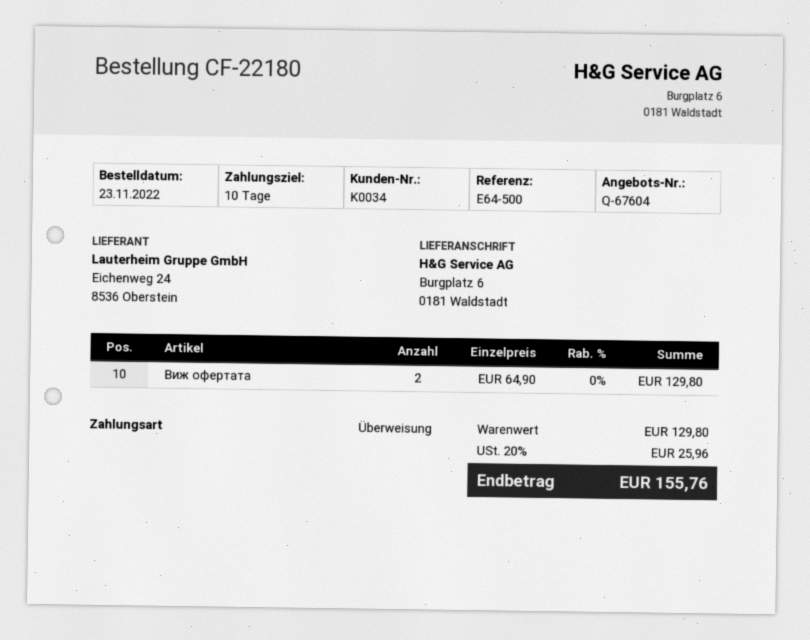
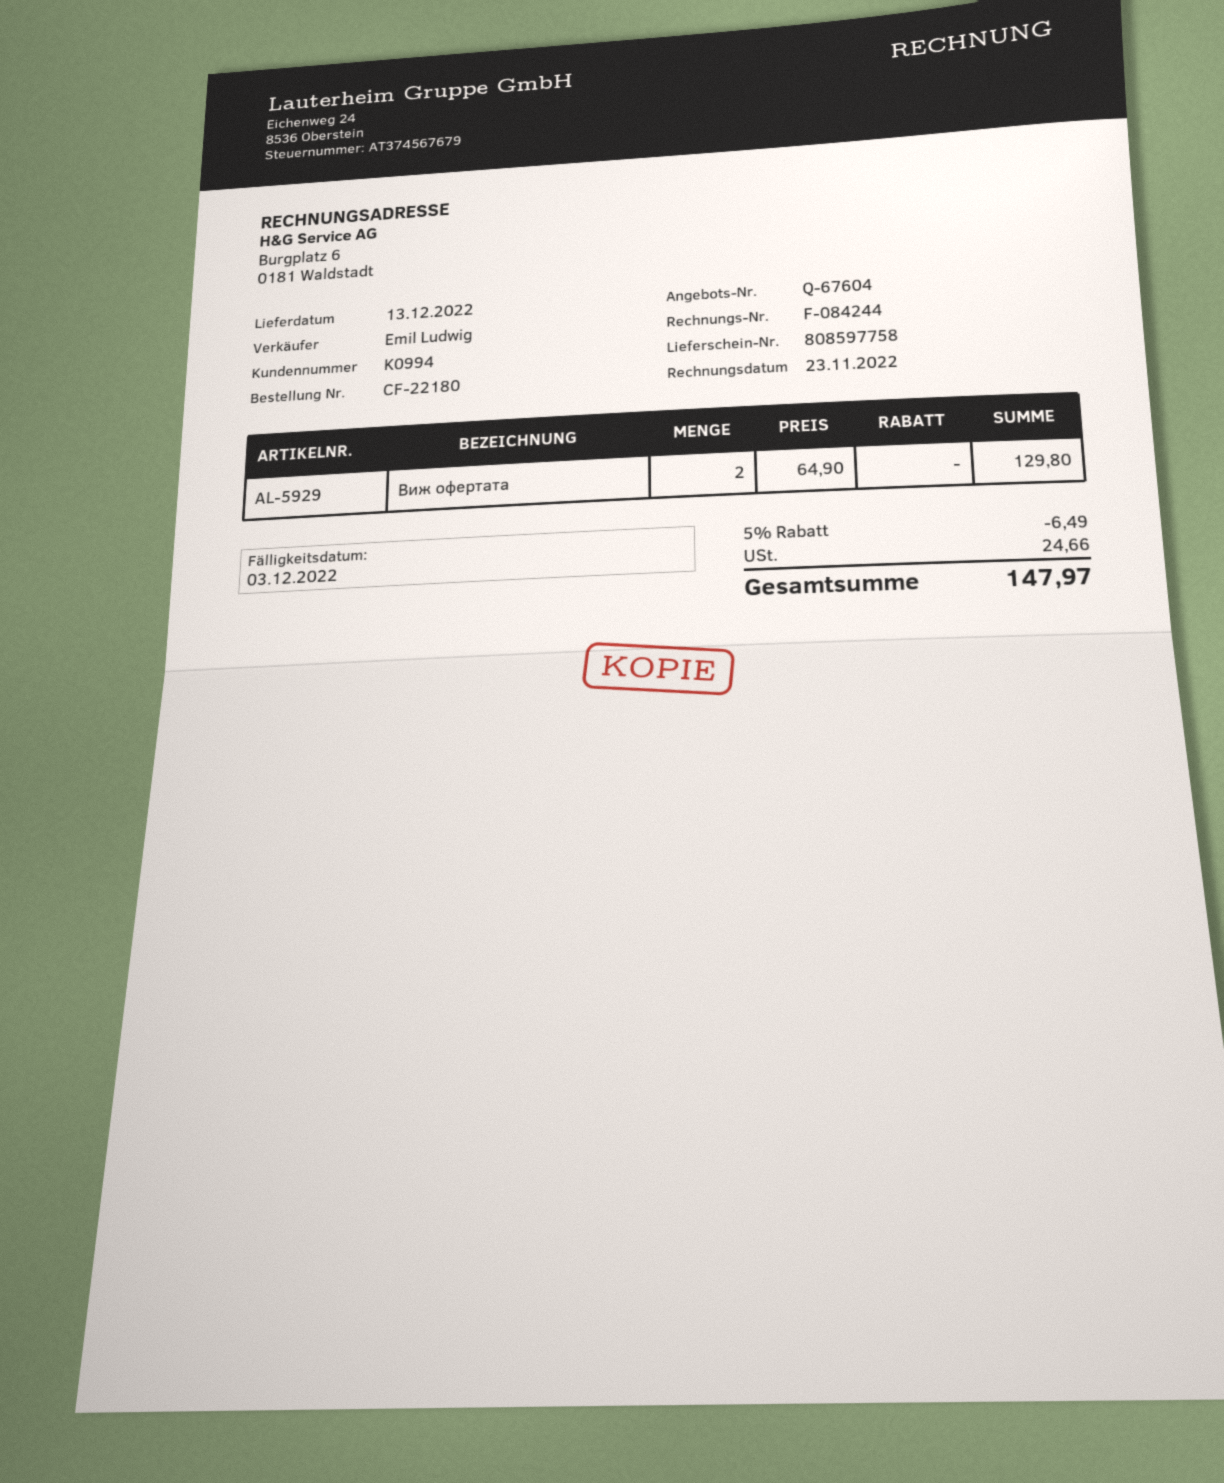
customer number: K0034 -> K0994
discount: none -> 5% = 6.49
tax: 25.96 -> 24.66
total: 155.76 -> 147.97

